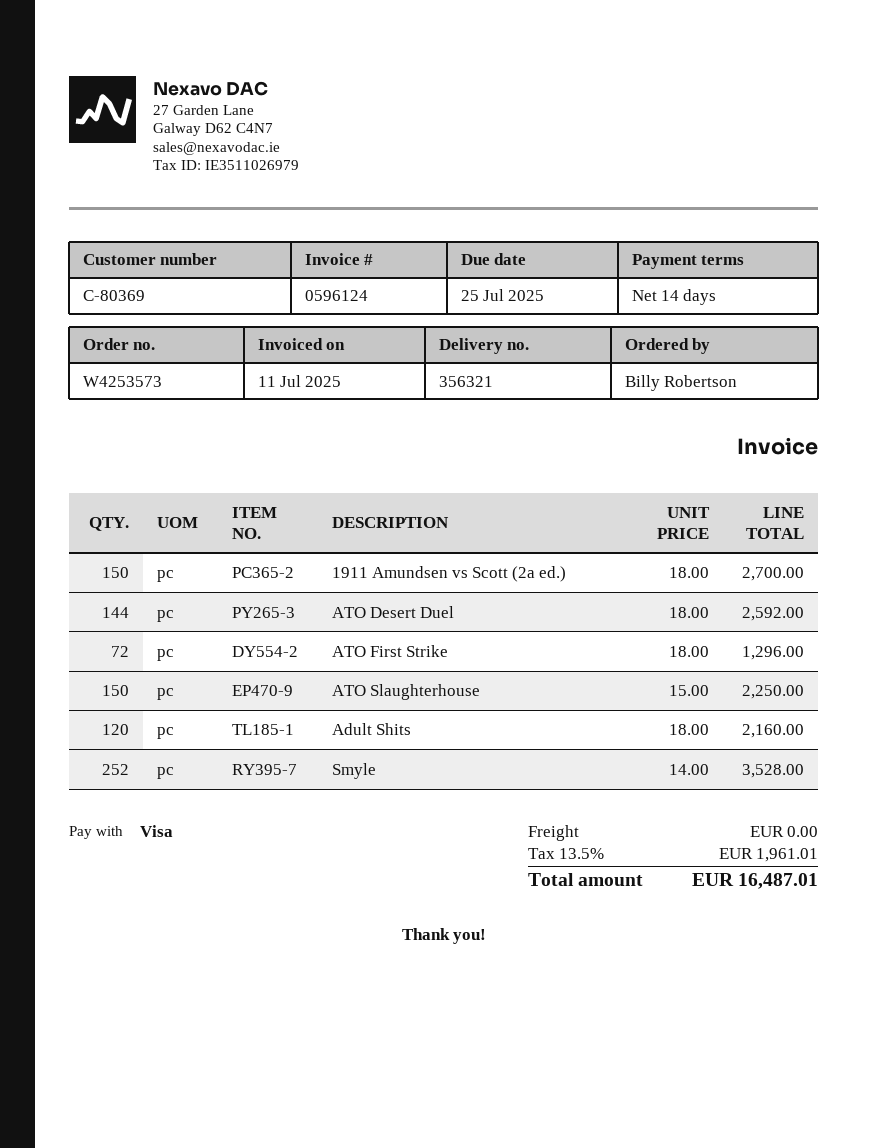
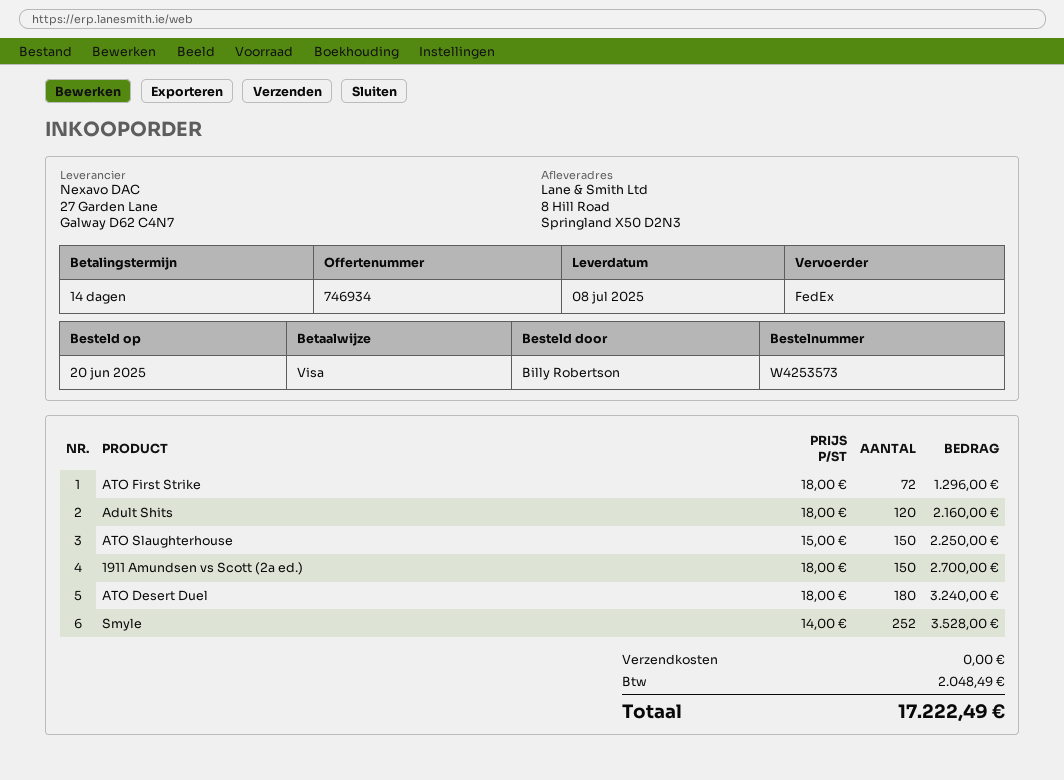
ATO Desert Duel: 144 x 18.00 = 2592.00 -> 180 x 18.00 = 3240.00
tax: 1961.01 -> 2048.49
total: 16487.01 -> 17222.49

